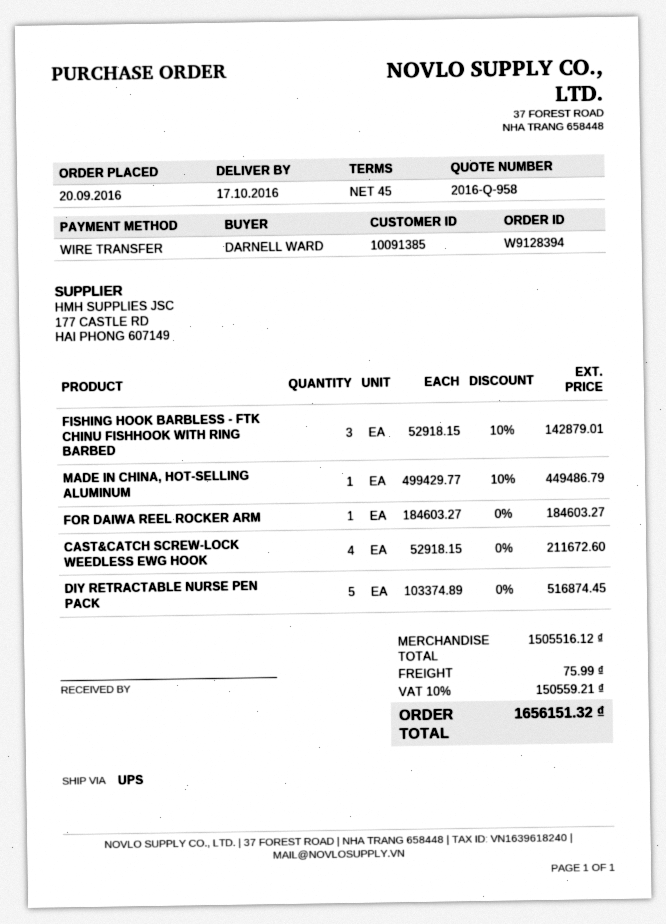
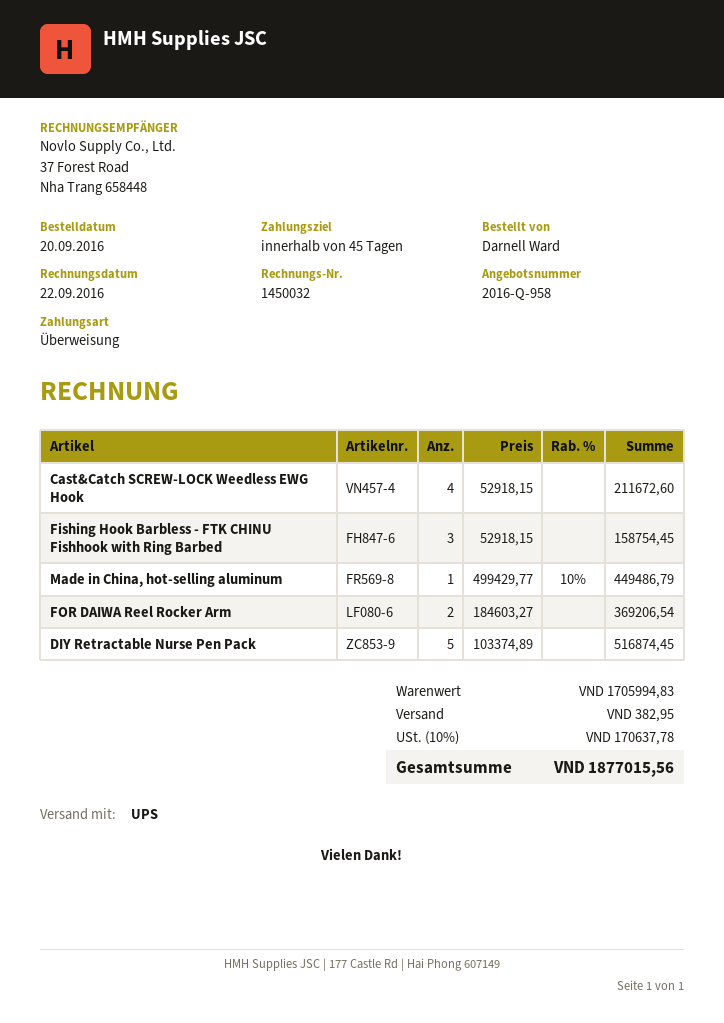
FISHING HOOK BARBLESS - FTK CHINU FISHHOOK WITH RING BARBED: 3 x 52918.15 - 10% = 142879.01 -> 3 x 52918.15 = 158754.45
FOR DAIWA REEL ROCKER ARM: 1 x 184603.27 = 184603.27 -> 2 x 184603.27 = 369206.54
subtotal: 1505516.12 -> 1705994.83
shipping: 75.99 -> 382.95
tax: 10% = 150559.21 -> 10% = 170637.78
total: 1656151.32 -> 1877015.56

